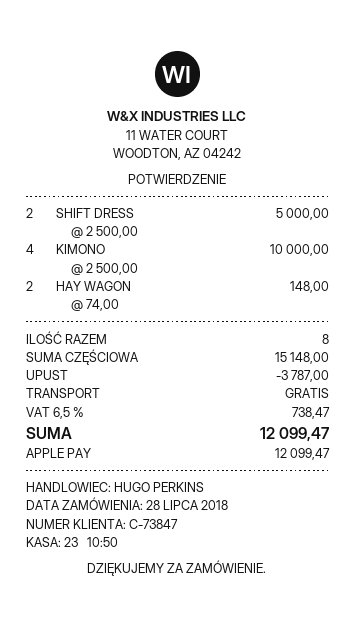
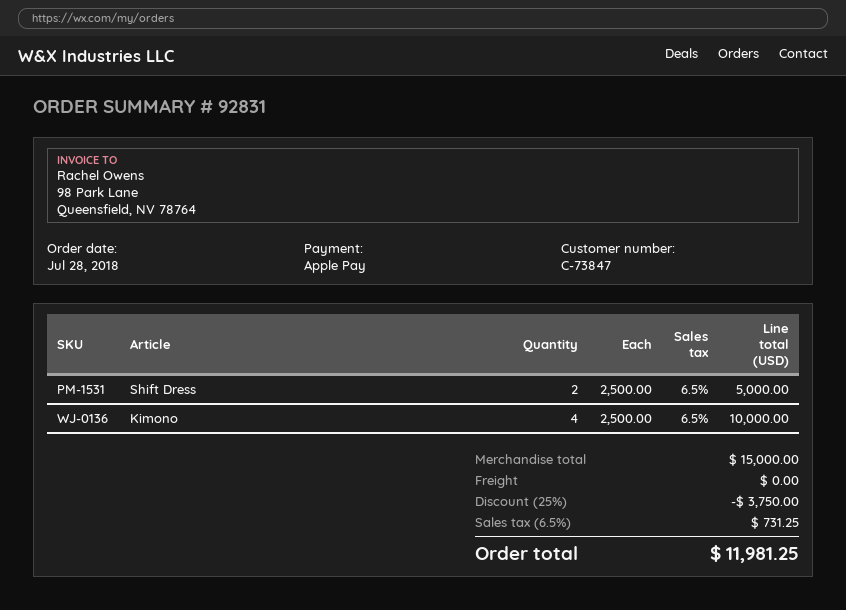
HAY WAGON: 2 x 74.00 = 148.00 -> none
subtotal: 15148.00 -> 15000.00
discount: 3787.00 -> 3750.00
tax: 6.5% = 738.47 -> 6.5% = 731.25
total: 12099.47 -> 11981.25

